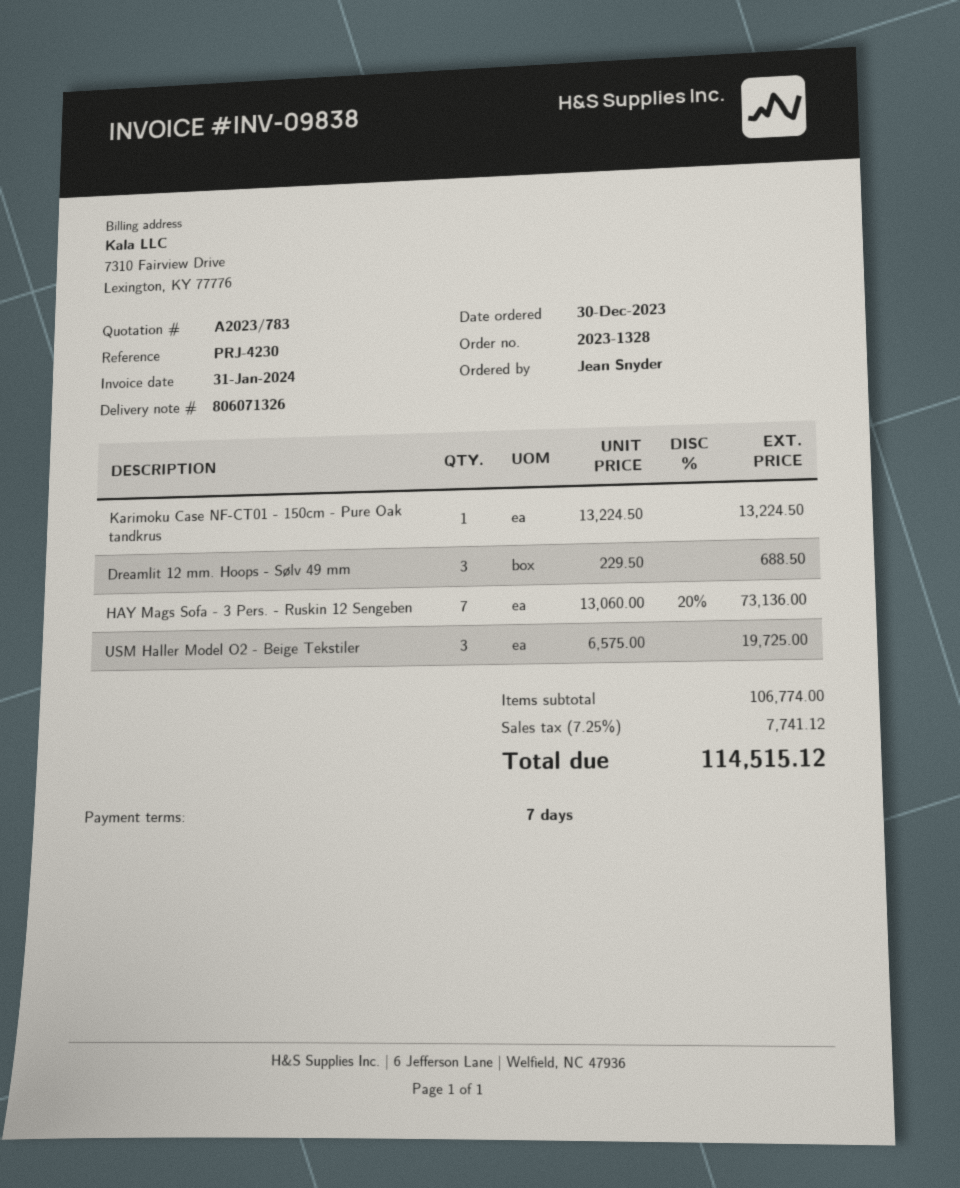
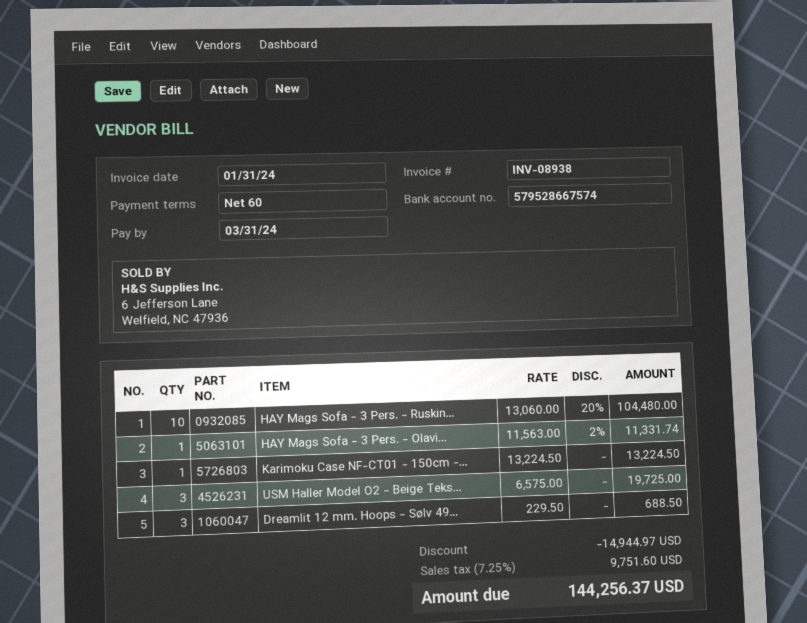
invoice number: INV-09838 -> INV-08938
payment terms: 7 days -> 60 days
HAY Mags Sofa - 3 Pers. - Ruskin 12 Sengeben: 7 x 13060.00 - 20% = 73136.00 -> 10 x 13060.00 - 20% = 104480.00
HAY Mags Sofa - 3 Pers. - Olavi...: none -> 1 x 11563.00 - 2% = 11331.74
discount: none -> 14944.97
tax: 7.25% = 7741.12 -> 7.25% = 9751.60
total: 114515.12 -> 144256.37

